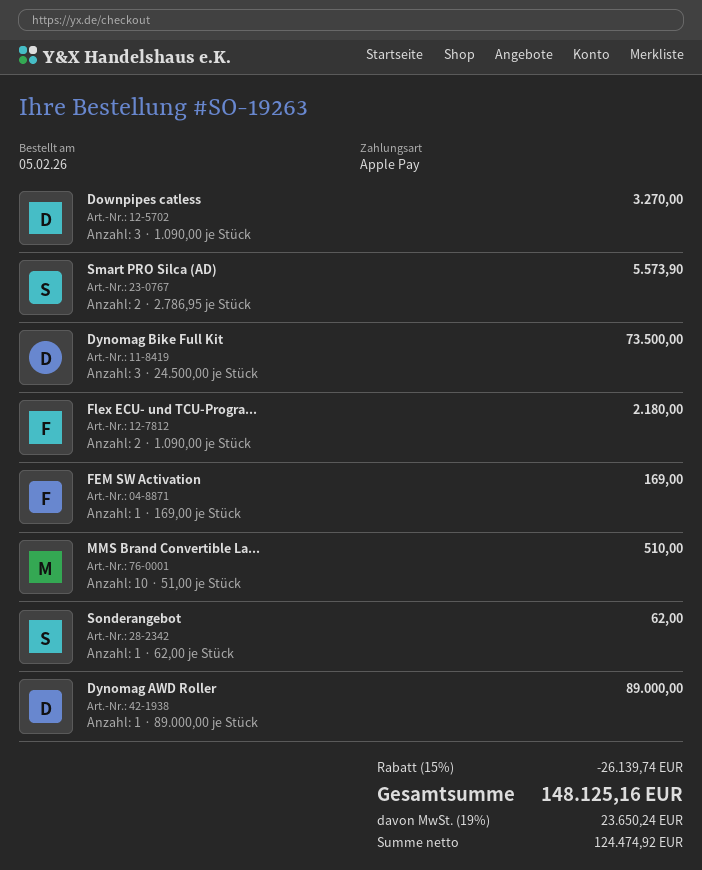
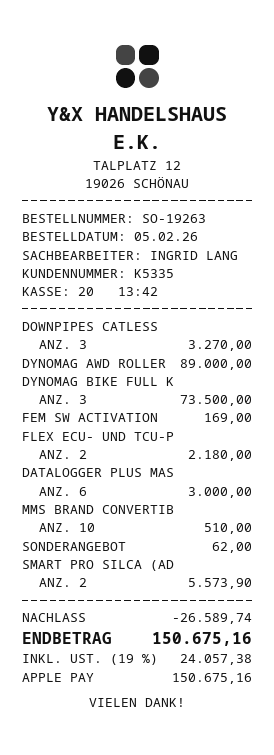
DATALOGGER PLUS MAS: none -> 6 for 3000.00
discount: 26139.74 -> 26589.74
tax: 19% = 23650.24 -> 19% = 24057.38
total: 148125.16 -> 150675.16

